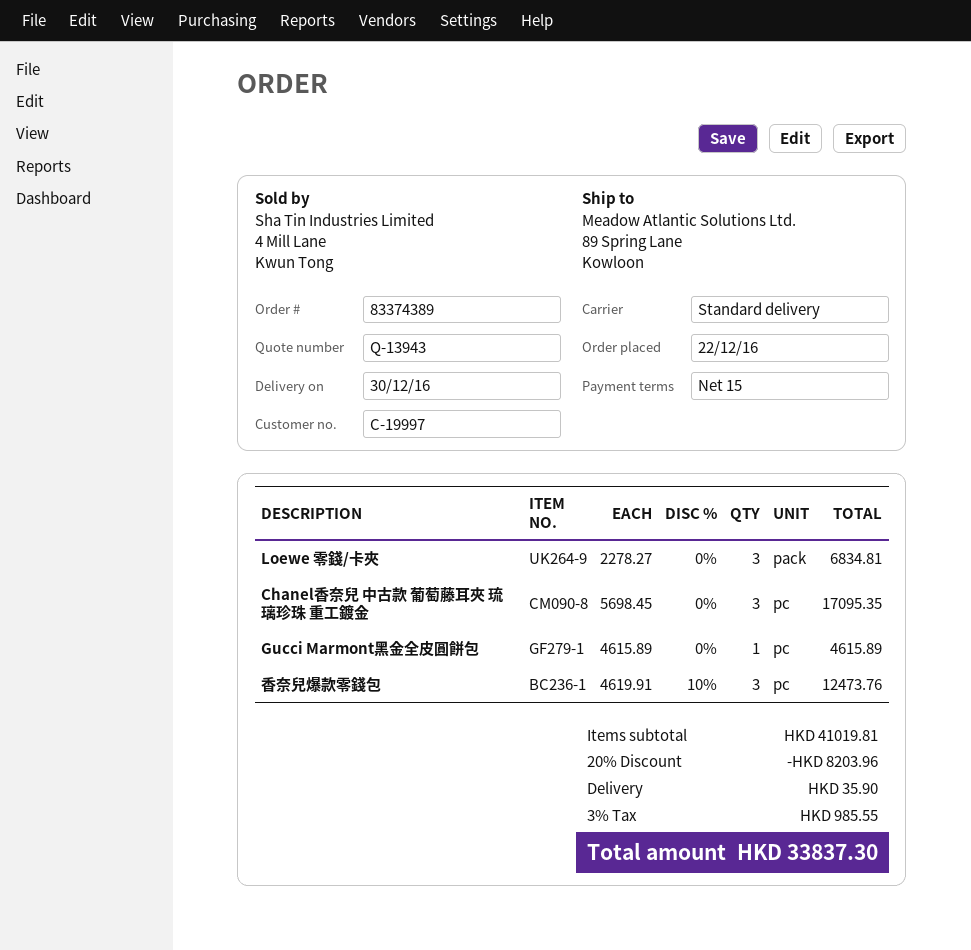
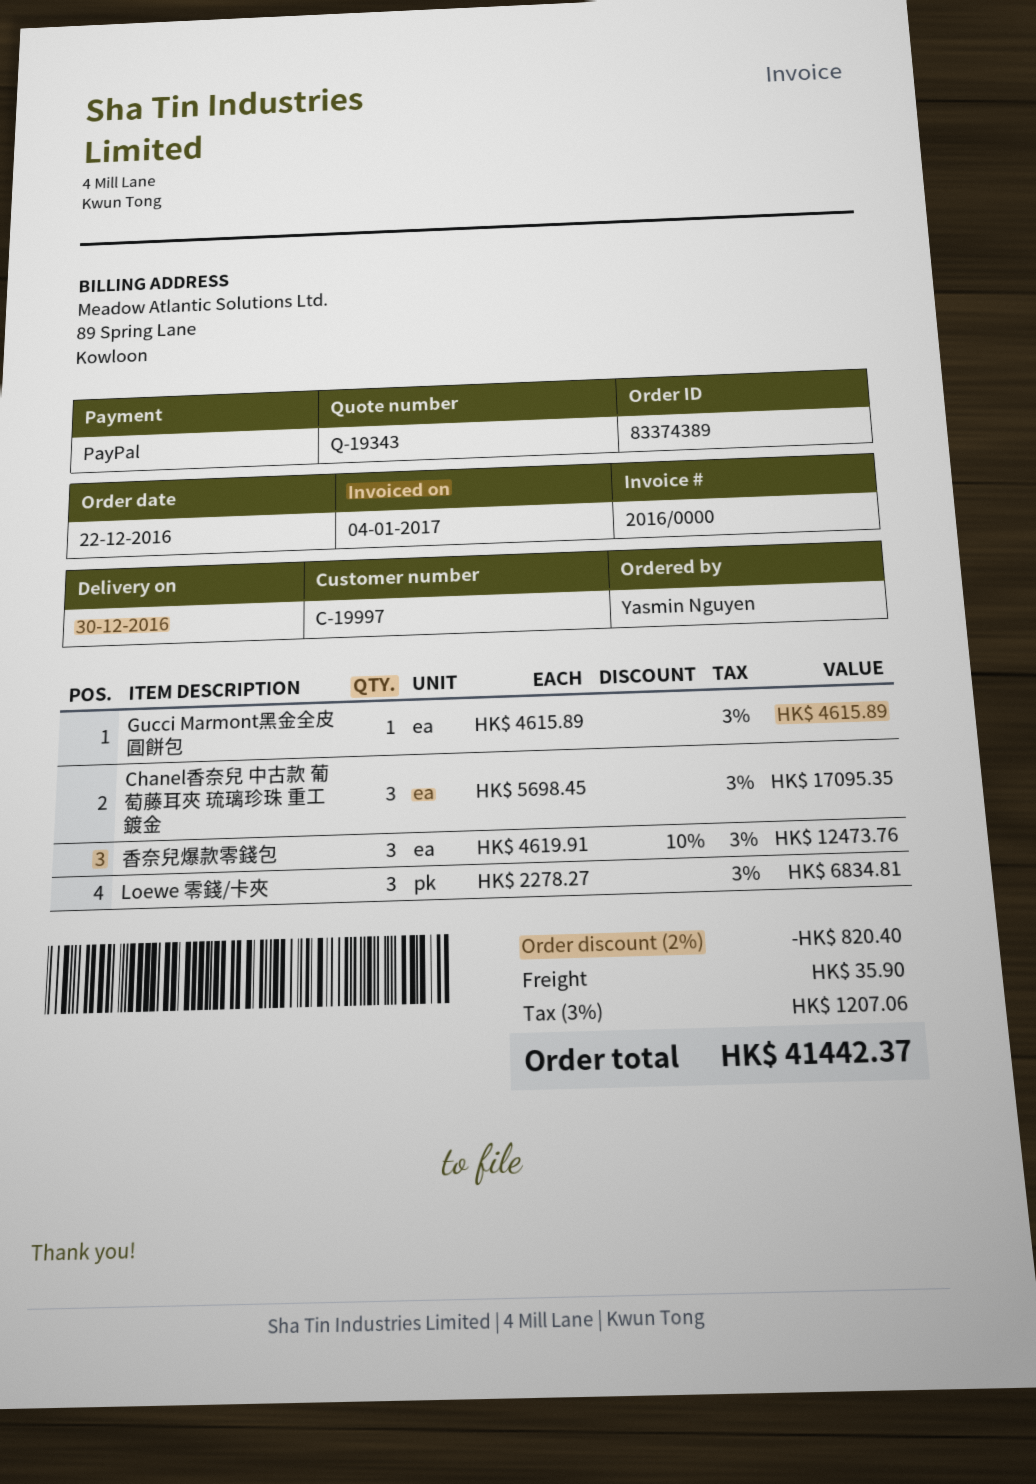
quote number: Q-13943 -> Q-19343
discount: 20% = 8203.96 -> 2% = 820.40
tax: 3% = 985.55 -> 3% = 1207.06
total: 33837.30 -> 41442.37

